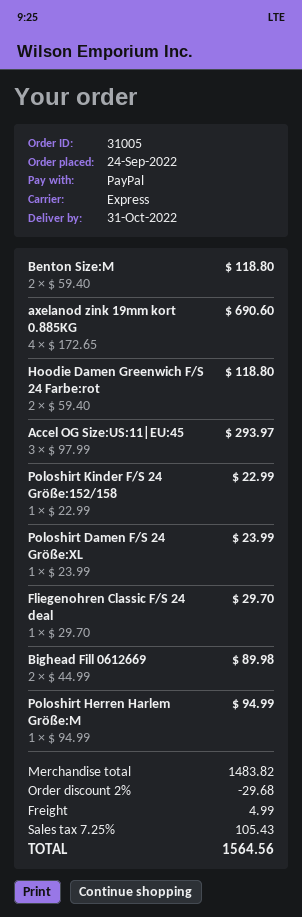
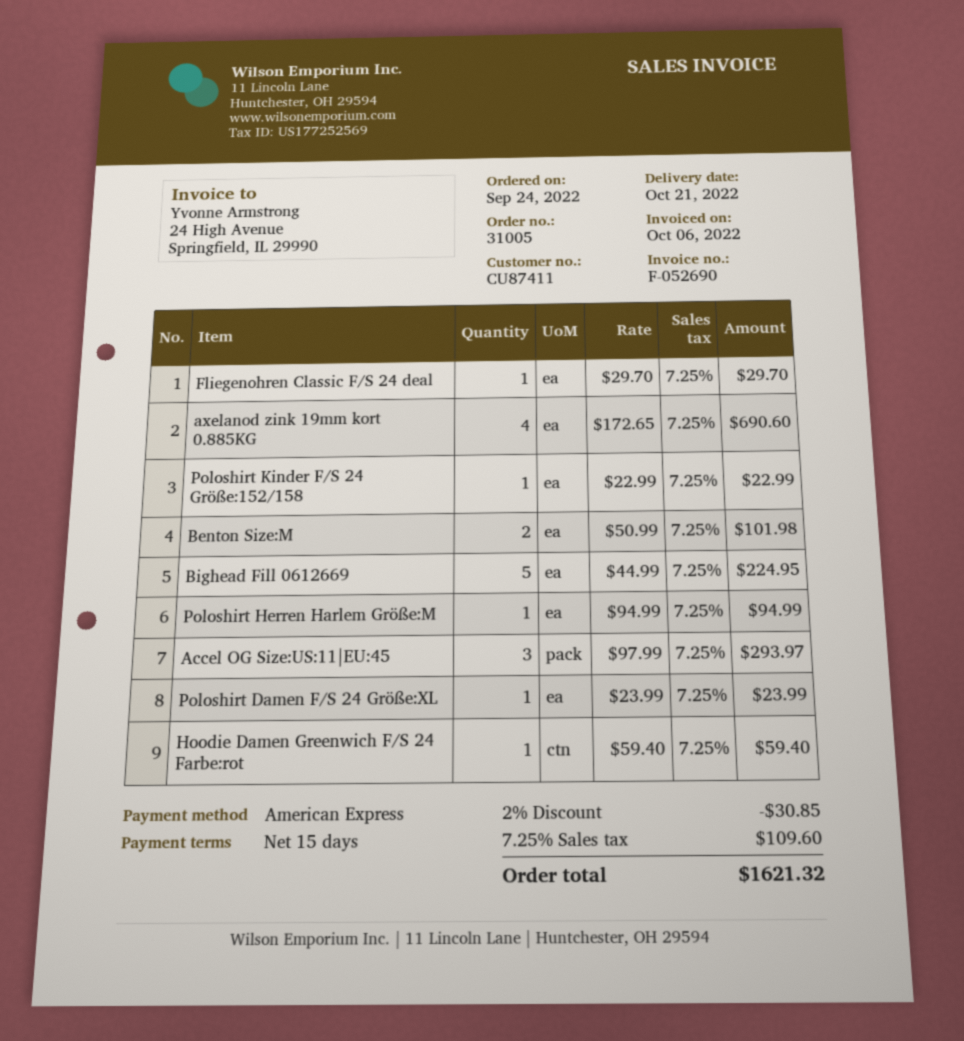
delivery date: 2022-10-31 -> 2022-10-21
payment method: PayPal -> American Express
Benton Size:M: 2 x 59.40 = 118.80 -> 2 x 50.99 = 101.98
Hoodie Damen Greenwich F/S 24 Farbe:rot: 2 x 59.40 = 118.80 -> 1 x 59.40 = 59.40
Bighead Fill 0612669: 2 x 44.99 = 89.98 -> 5 x 44.99 = 224.95
discount: 2% = 29.68 -> 2% = 30.85
shipping: 4.99 -> none
tax: 7.25% = 105.43 -> 7.25% = 109.60
total: 1564.56 -> 1621.32

